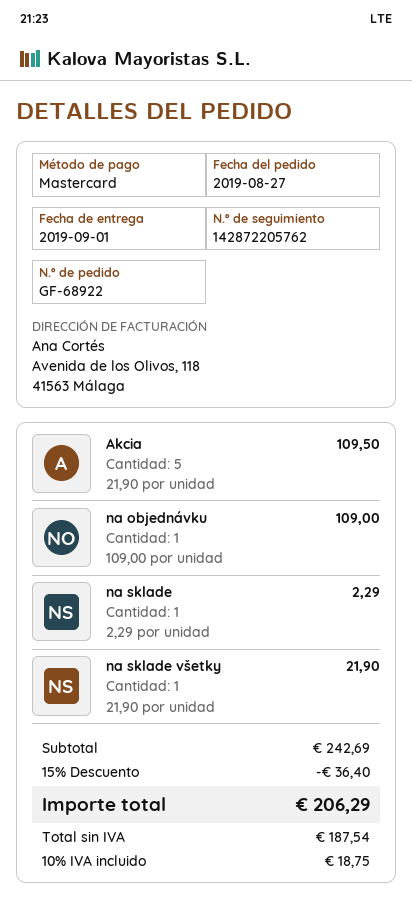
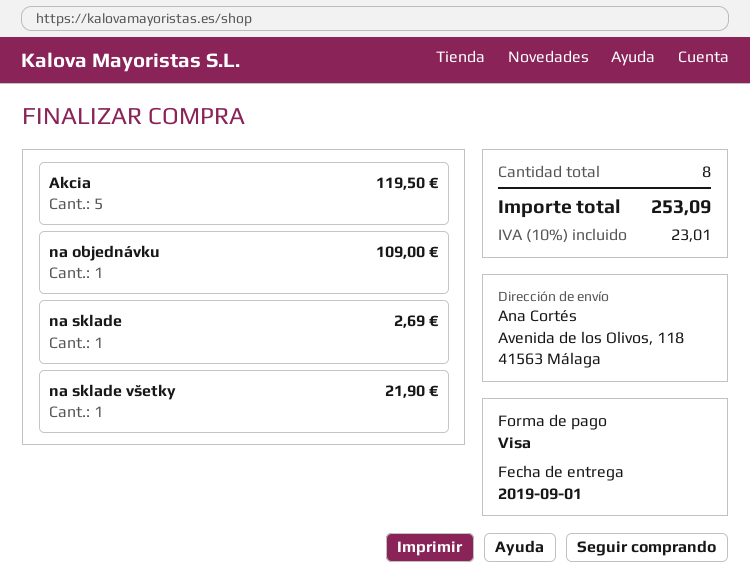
payment method: Mastercard -> Visa
Akcia: 5 for 109.50 -> 5 for 119.50
na sklade: 1 for 2.29 -> 1 for 2.69
discount: 15% = 36.40 -> none
tax: 10% = 18.75 -> 10% = 23.01
total: 206.29 -> 253.09

